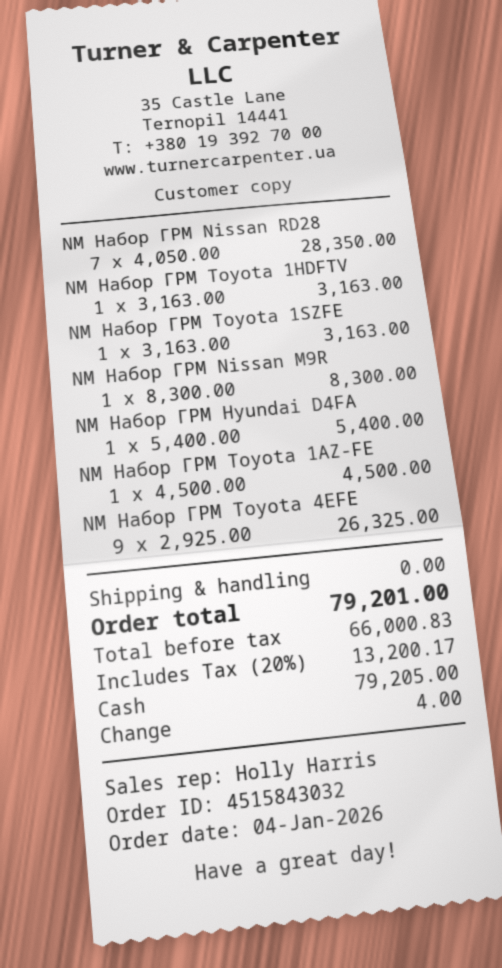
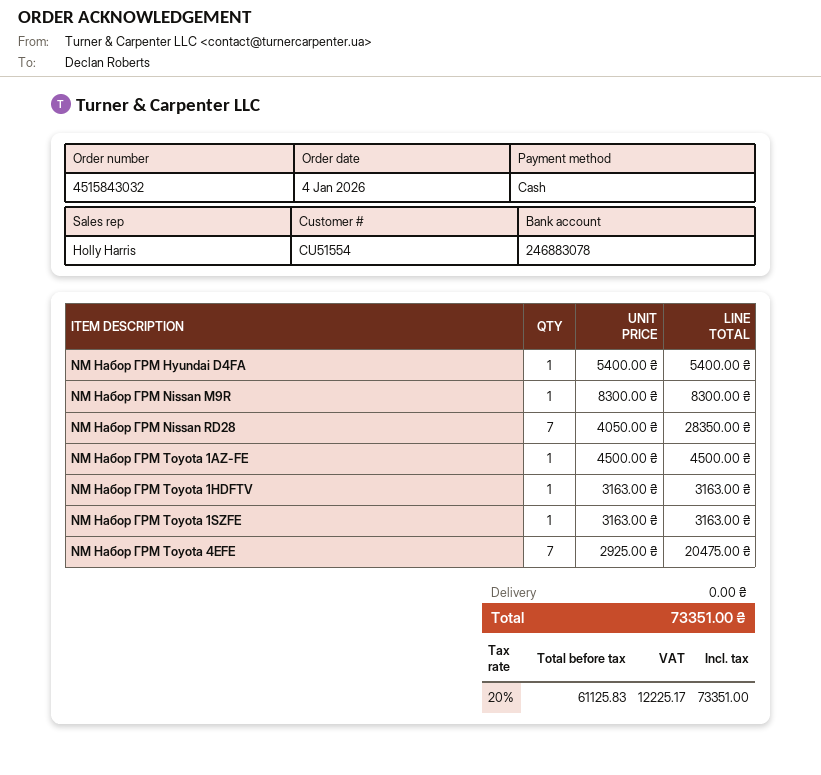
NM Набор ГРМ Toyota 4EFE: 9 x 2925.00 = 26325.00 -> 7 x 2925.00 = 20475.00
net: 66000.83 -> 61125.83
tax: 20% = 13200.17 -> 20% = 12225.17
total: 79201.00 -> 73351.00

